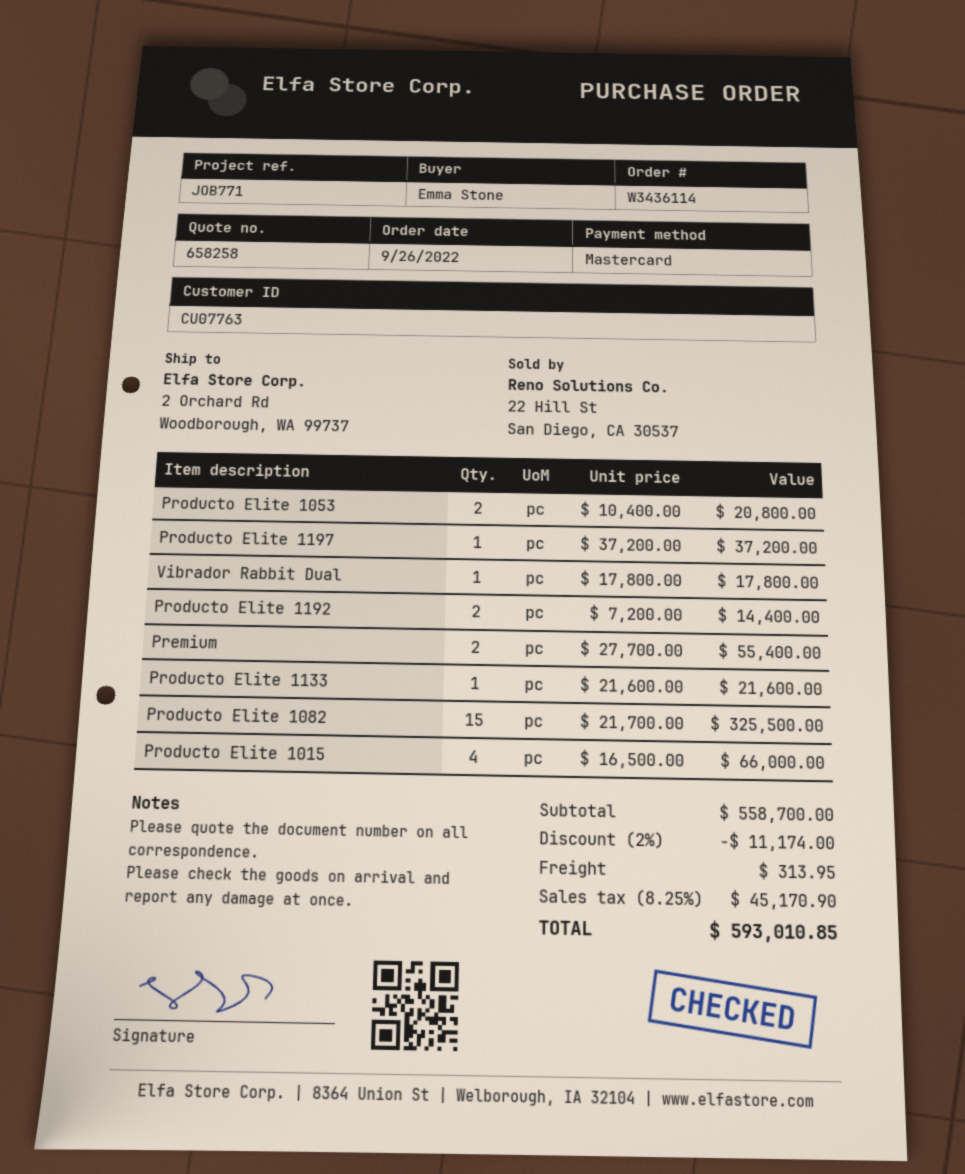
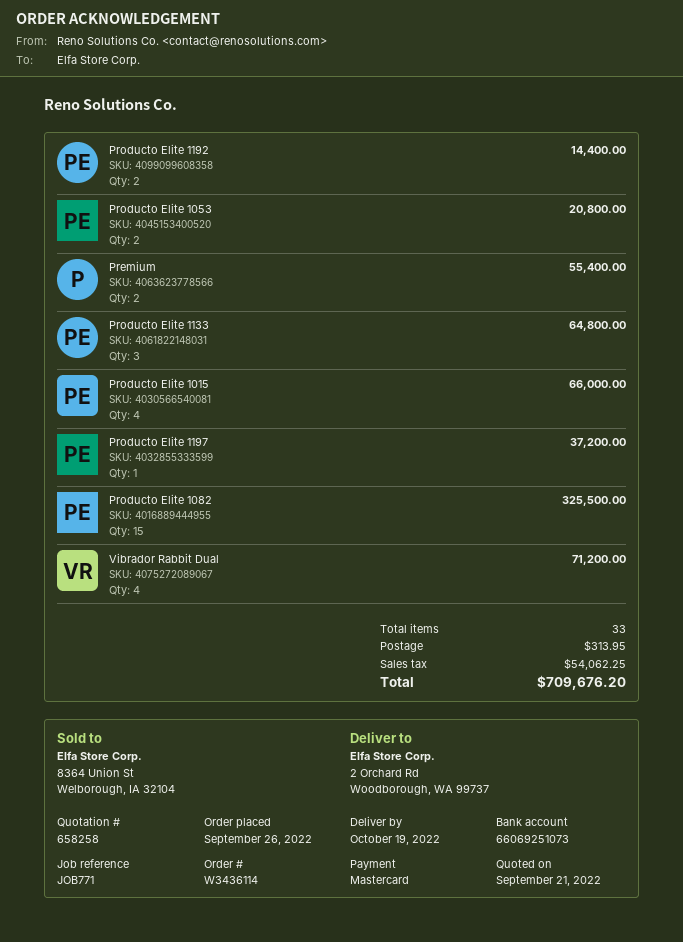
Vibrador Rabbit Dual: 1 for 17800.00 -> 4 for 71200.00
Producto Elite 1133: 1 for 21600.00 -> 3 for 64800.00
discount: 2% = 11174.00 -> none
tax: 45170.90 -> 54062.25
total: 593010.85 -> 709676.20

